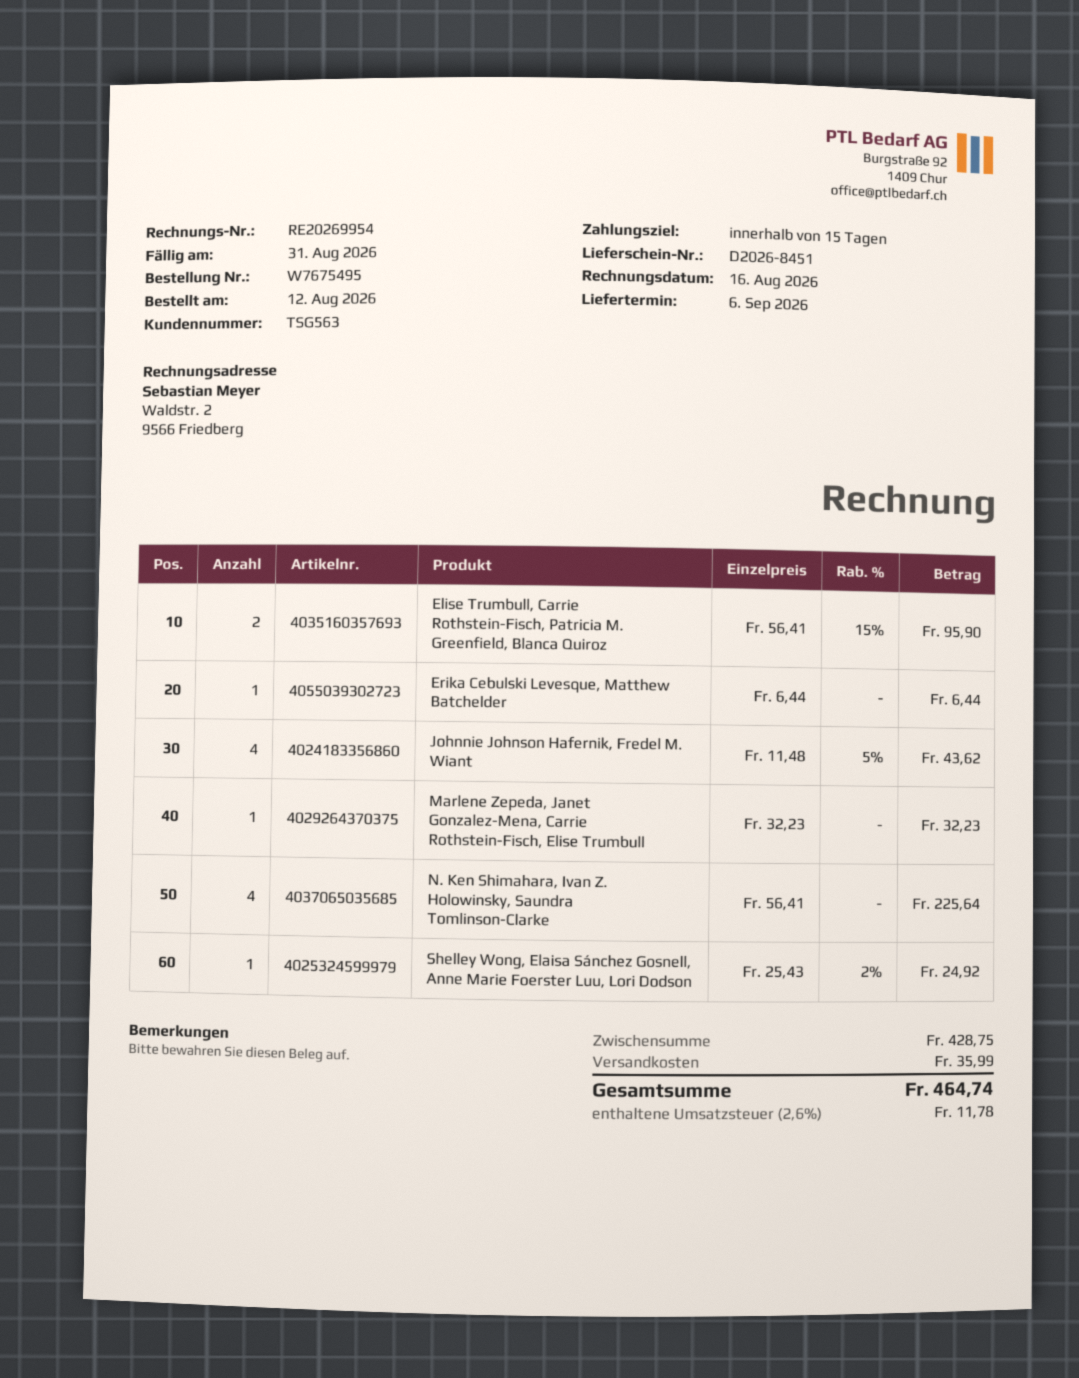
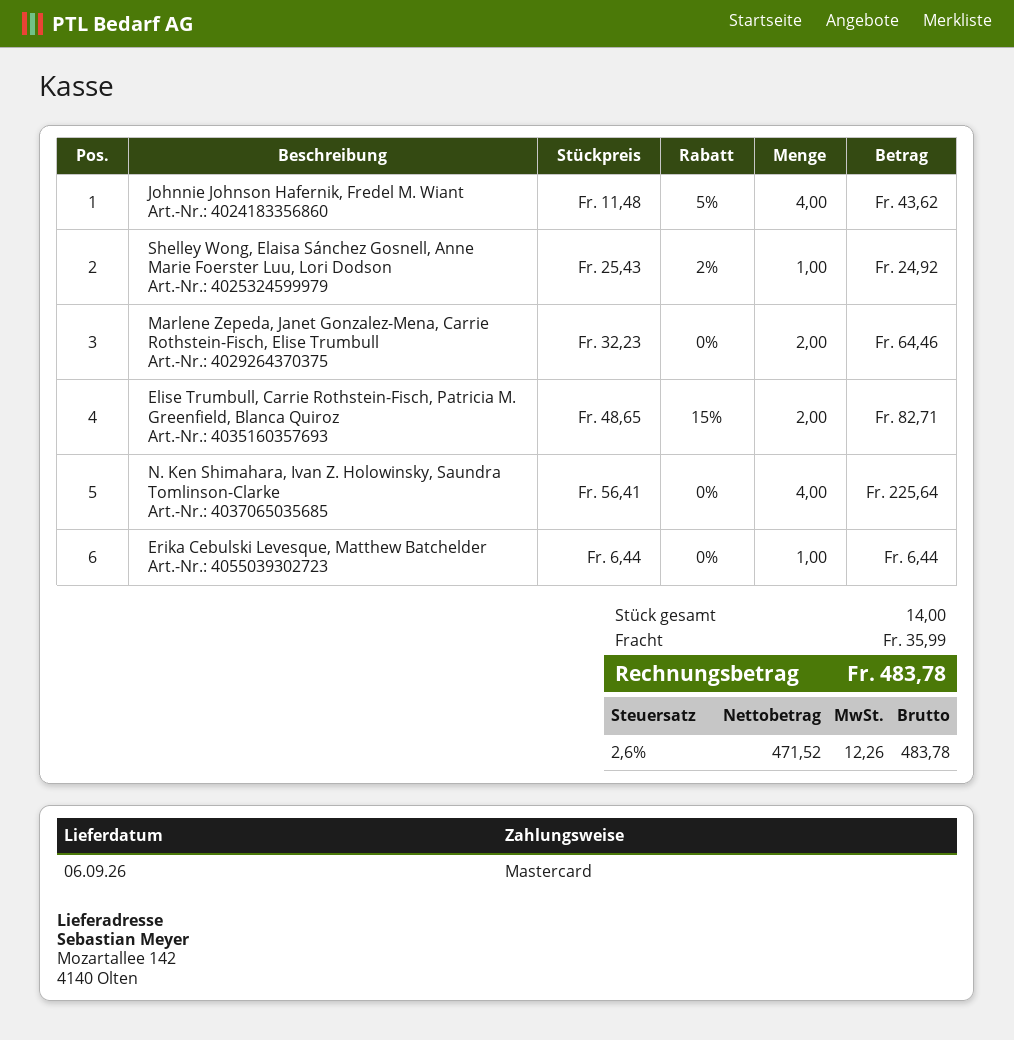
Elise Trumbull, Carrie Rothstein-Fisch, Patricia M. Greenfield, Blanca Quiroz: 2 x 56.41 - 15% = 95.90 -> 2 x 48.65 - 15% = 82.71
Marlene Zepeda, Janet Gonzalez-Mena, Carrie Rothstein-Fisch, Elise Trumbull: 1 x 32.23 = 32.23 -> 2 x 32.23 = 64.46
tax: 2.6% = 11.78 -> 2.6% = 12.26
total: 464.74 -> 483.78

